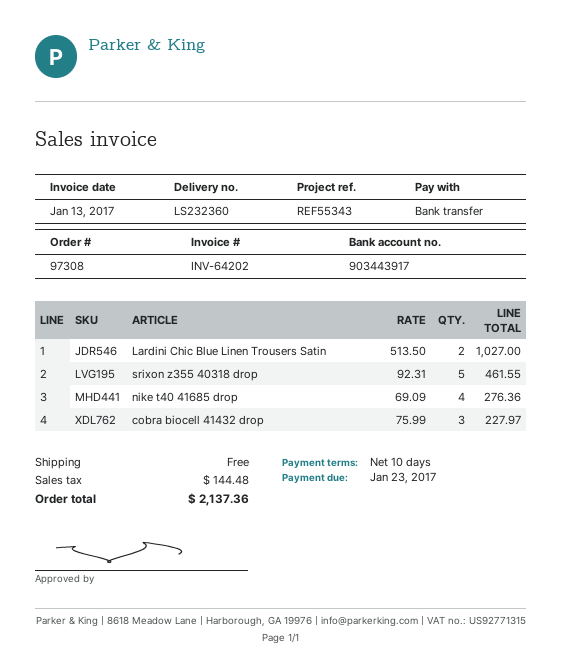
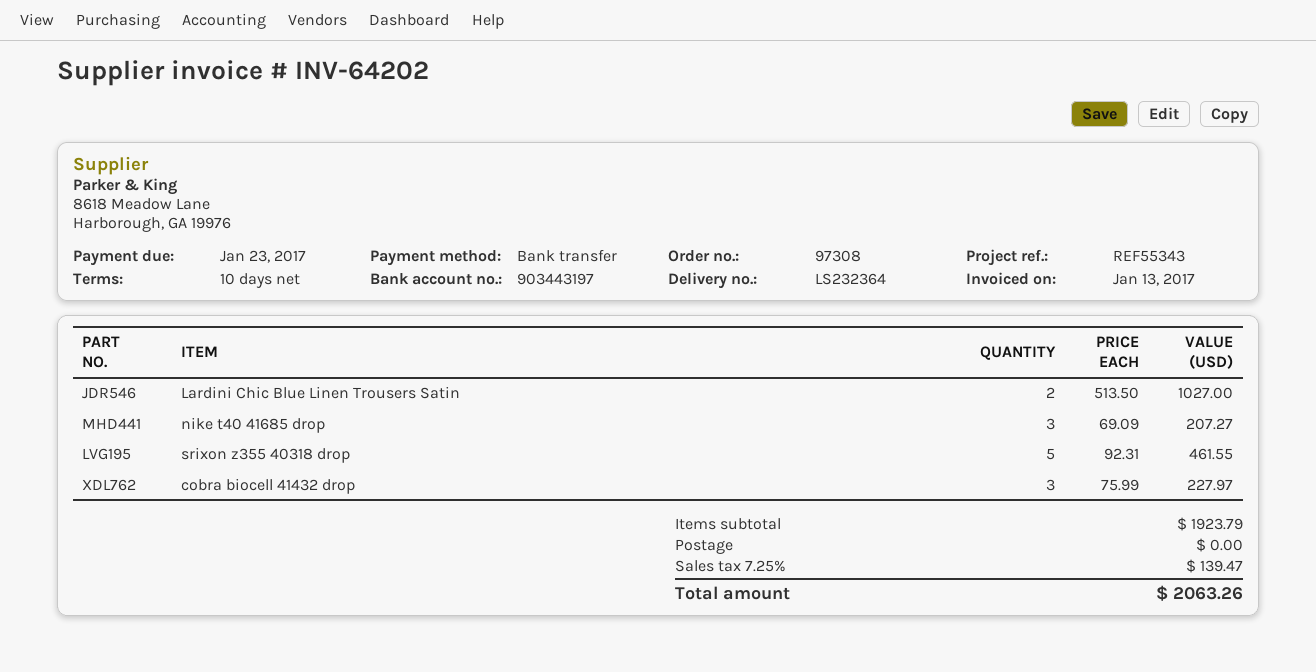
delivery note number: LS232360 -> LS232364
bank account: 903443917 -> 903443197
nike t40 41685 drop: 4 x 69.09 = 276.36 -> 3 x 69.09 = 207.27
tax: 144.48 -> 139.47
total: 2137.36 -> 2063.26

